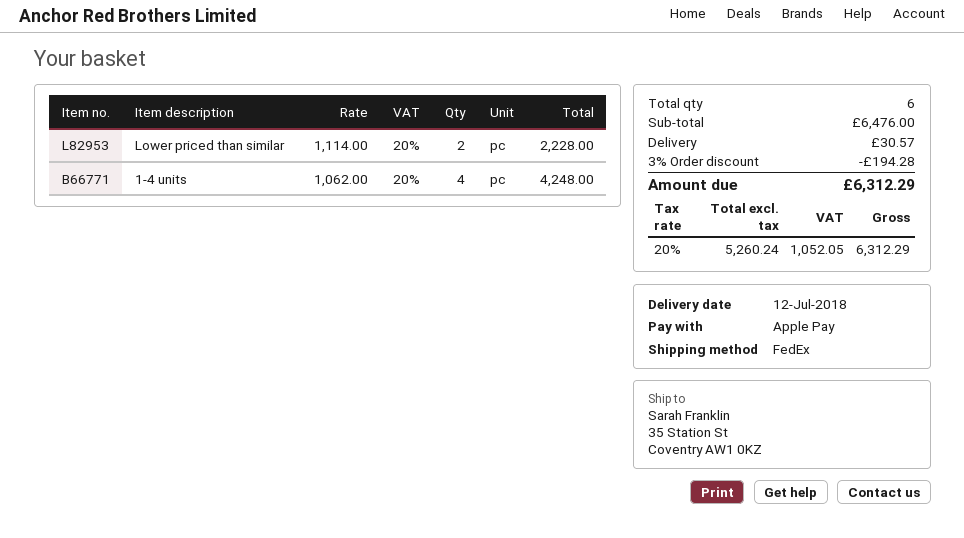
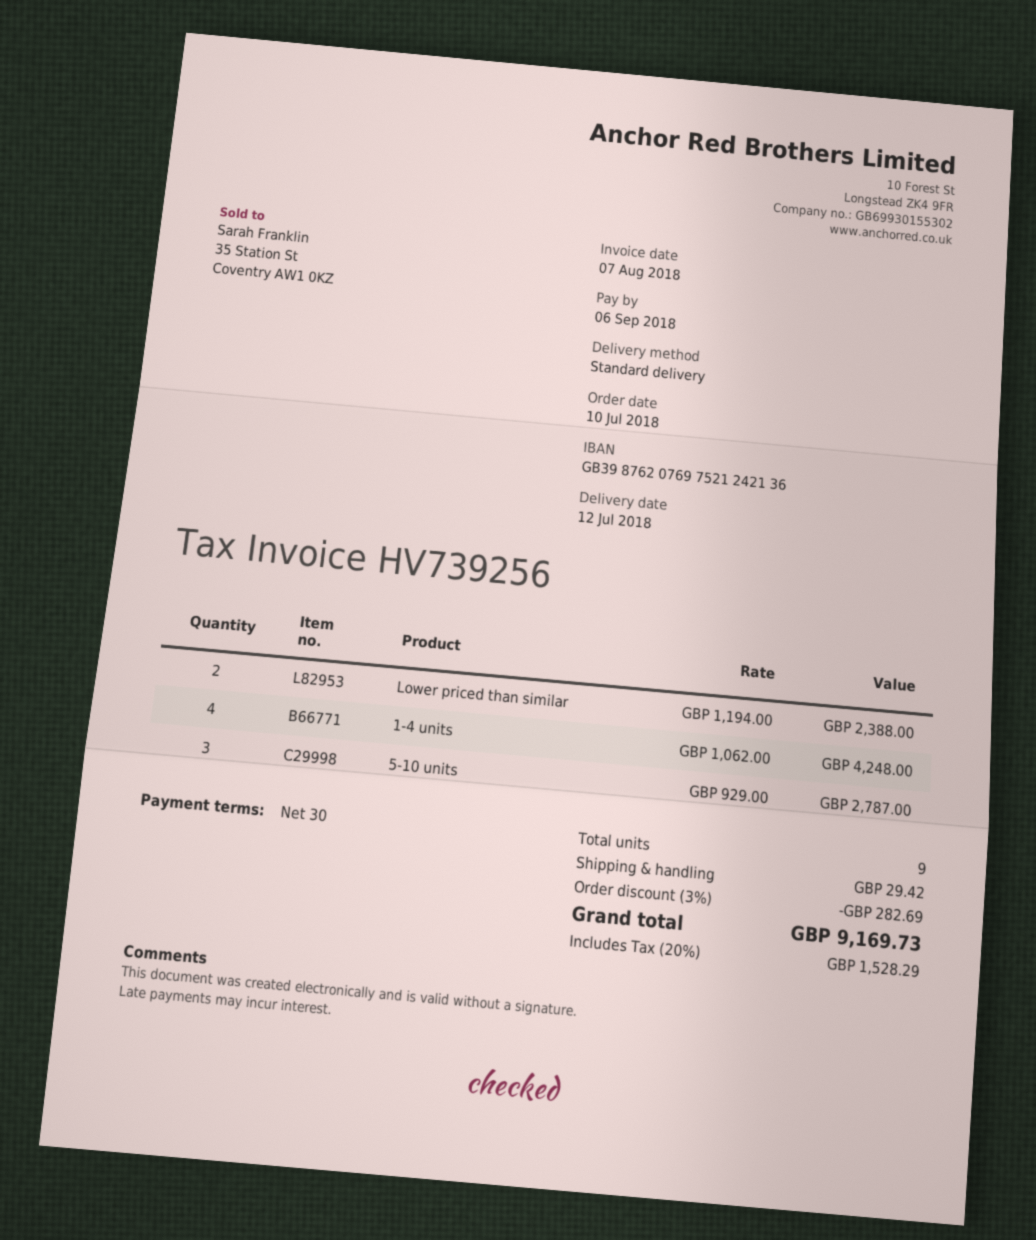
shipping method: FedEx -> standard
Lower priced than similar: 2 x 1114.00 = 2228.00 -> 2 x 1194.00 = 2388.00
5-10 units: none -> 3 x 929.00 = 2787.00
total quantity: 6 -> 9
discount: 3% = 194.28 -> 3% = 282.69
shipping: 30.57 -> 29.42
tax: 20% = 1052.05 -> 20% = 1528.29
total: 6312.29 -> 9169.73

